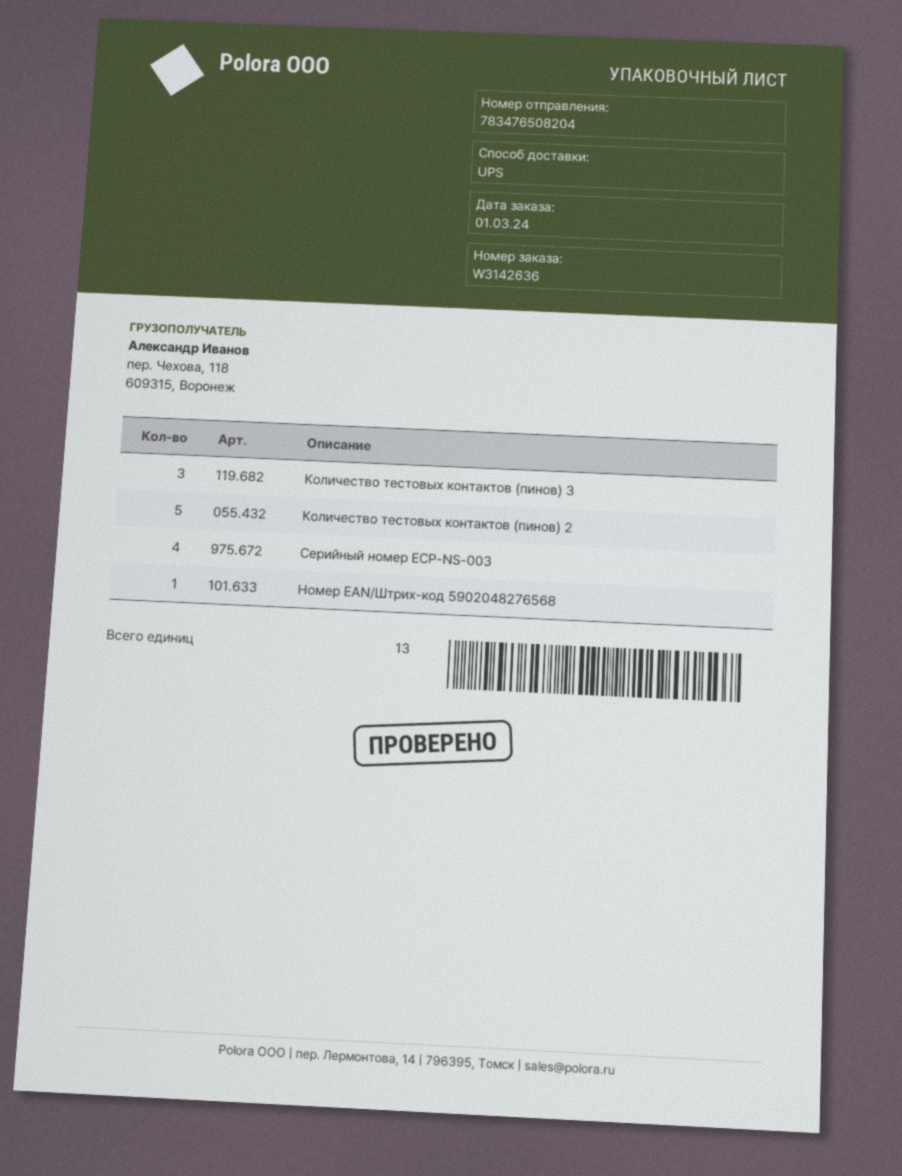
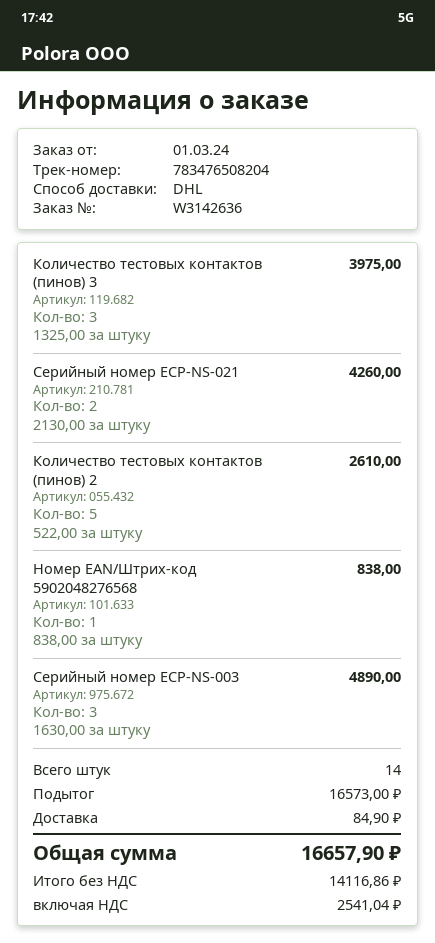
shipping method: UPS -> DHL
Серийный номер ECP-NS-003: 4 -> 3
Серийный номер ECP-NS-021: none -> 2
total quantity: 13 -> 14

